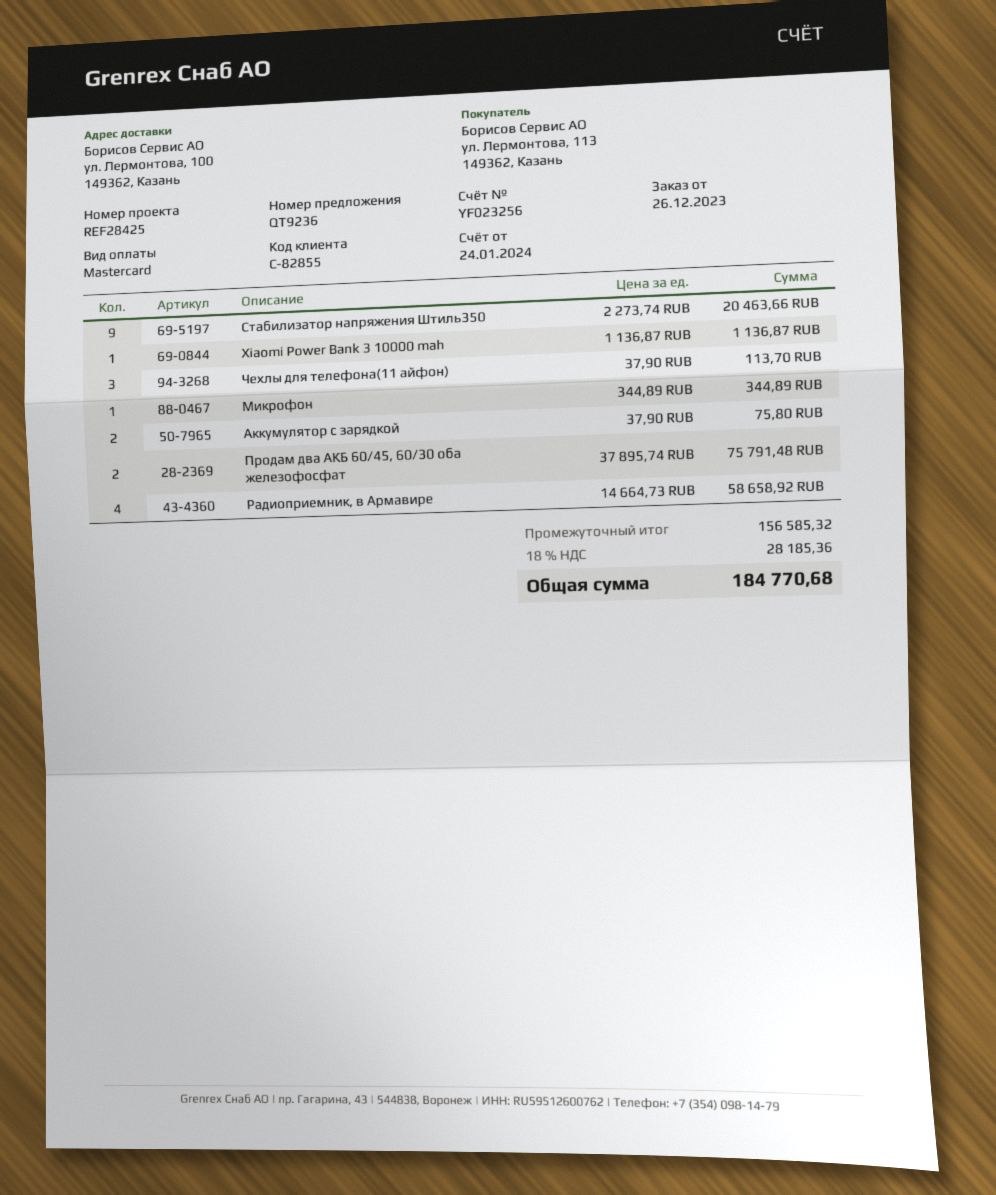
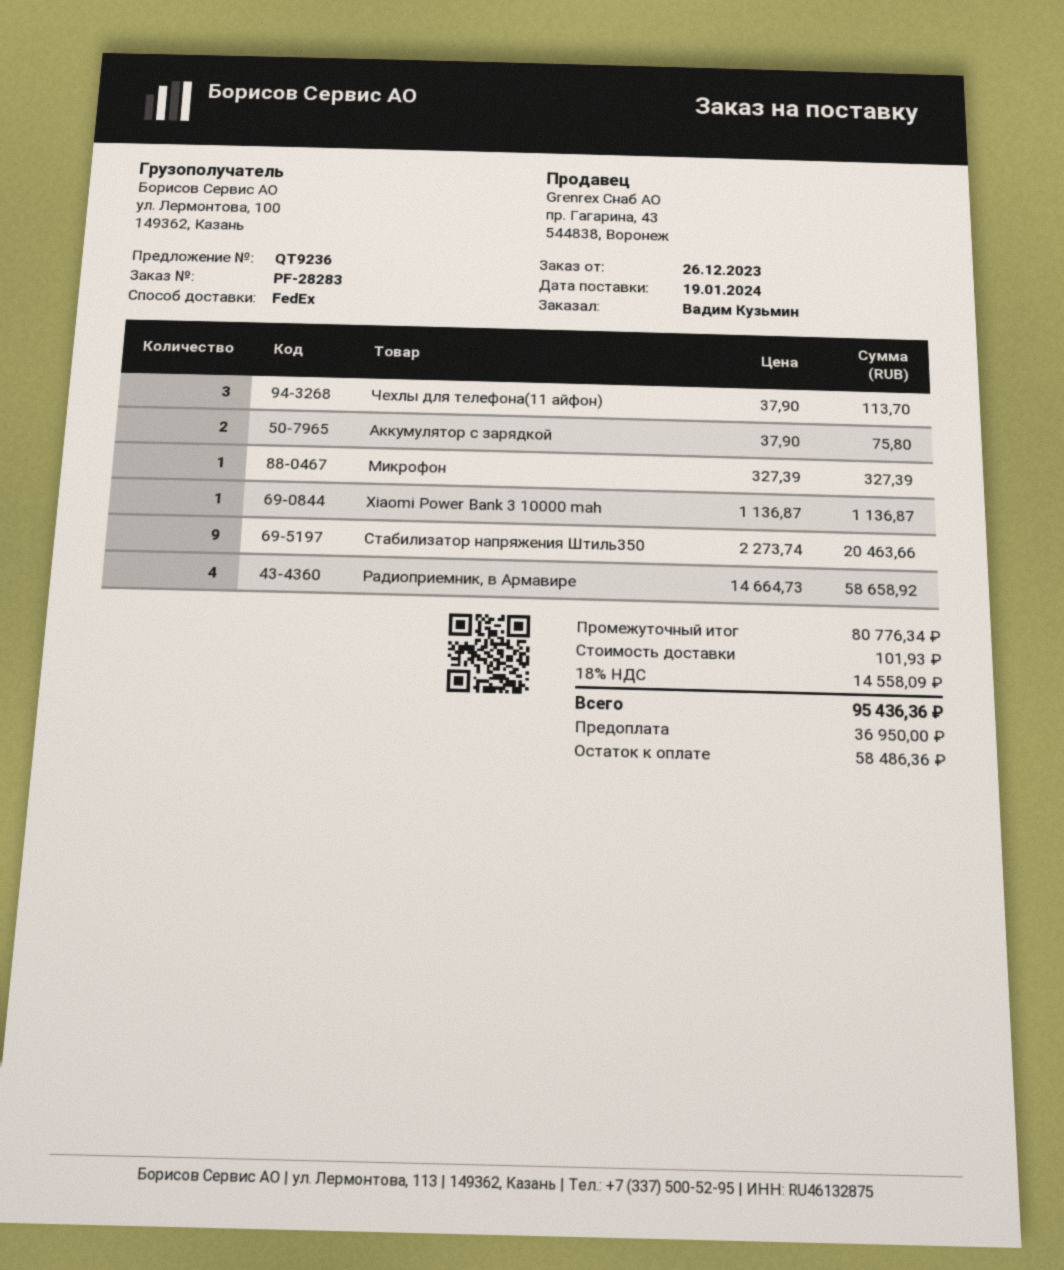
Микрофон: 1 x 344.89 = 344.89 -> 1 x 327.39 = 327.39
Продам два АКБ 60/45, 60/30 оба железофосфат: 2 x 37895.74 = 75791.48 -> none
subtotal: 156585.32 -> 80776.34
shipping: none -> 101.93
tax: 18% = 28185.36 -> 18% = 14558.09
total: 184770.68 -> 95436.36

